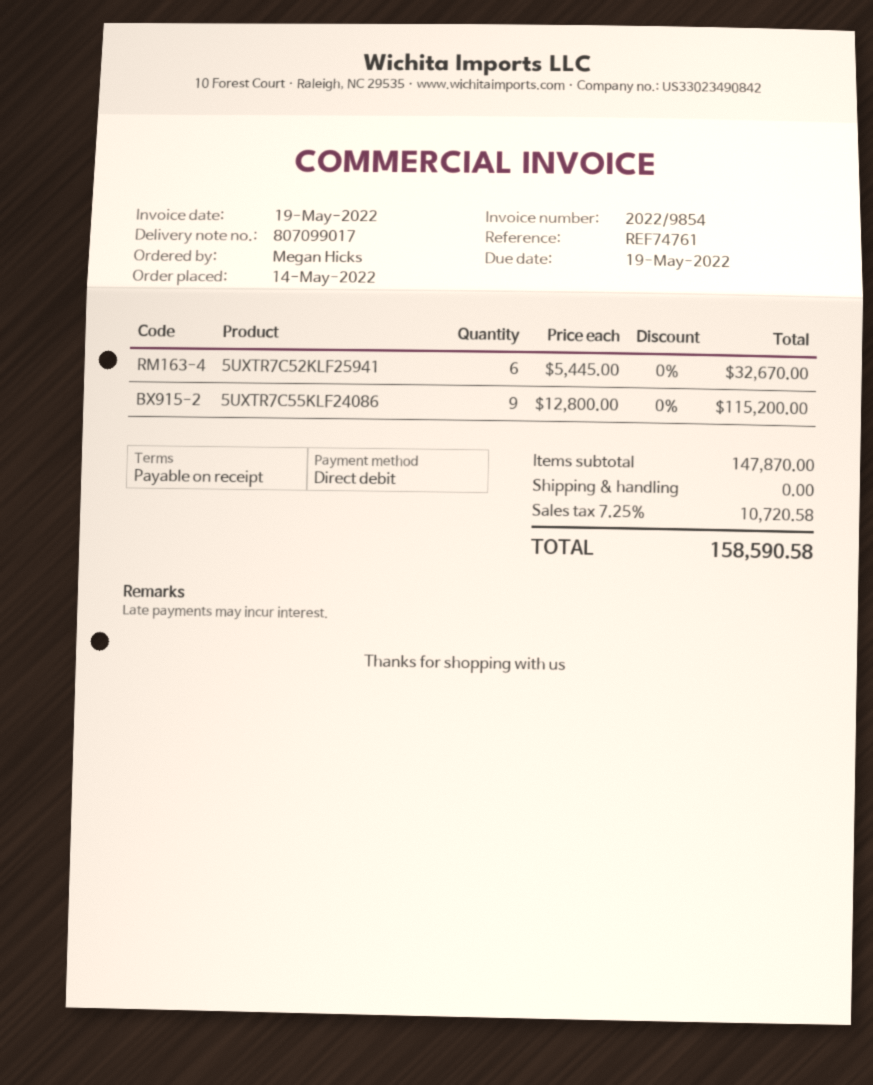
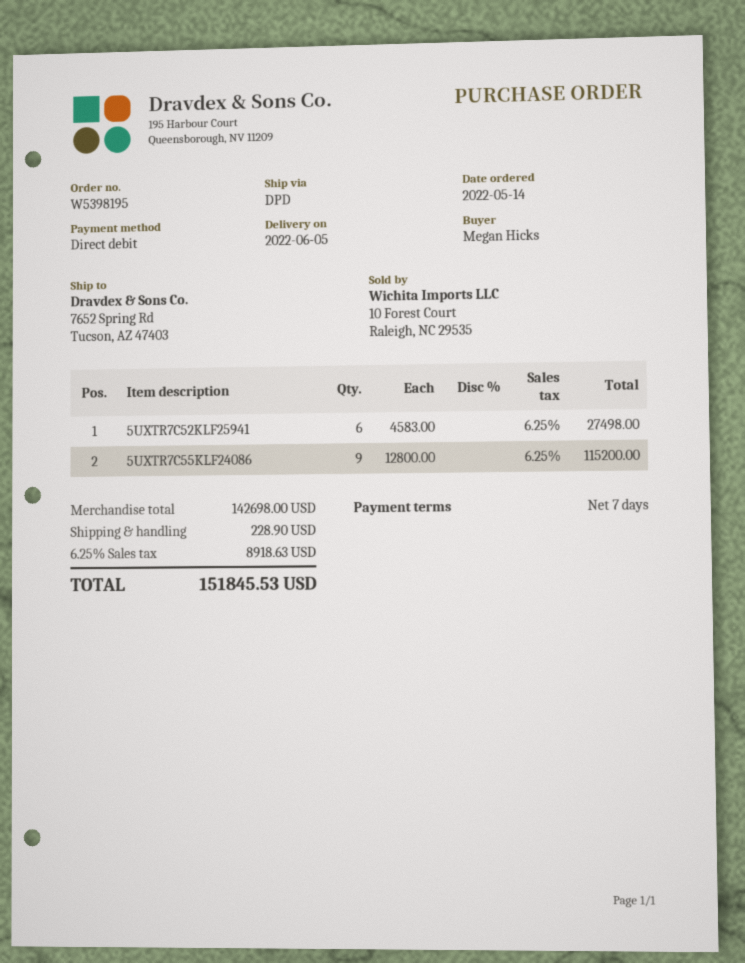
payment terms: on receipt -> 7 days
5UXTR7C52KLF25941: 6 x 5445.00 = 32670.00 -> 6 x 4583.00 = 27498.00
subtotal: 147870.00 -> 142698.00
shipping: 0.00 -> 228.90
tax: 7.25% = 10720.58 -> 6.25% = 8918.63
total: 158590.58 -> 151845.53

